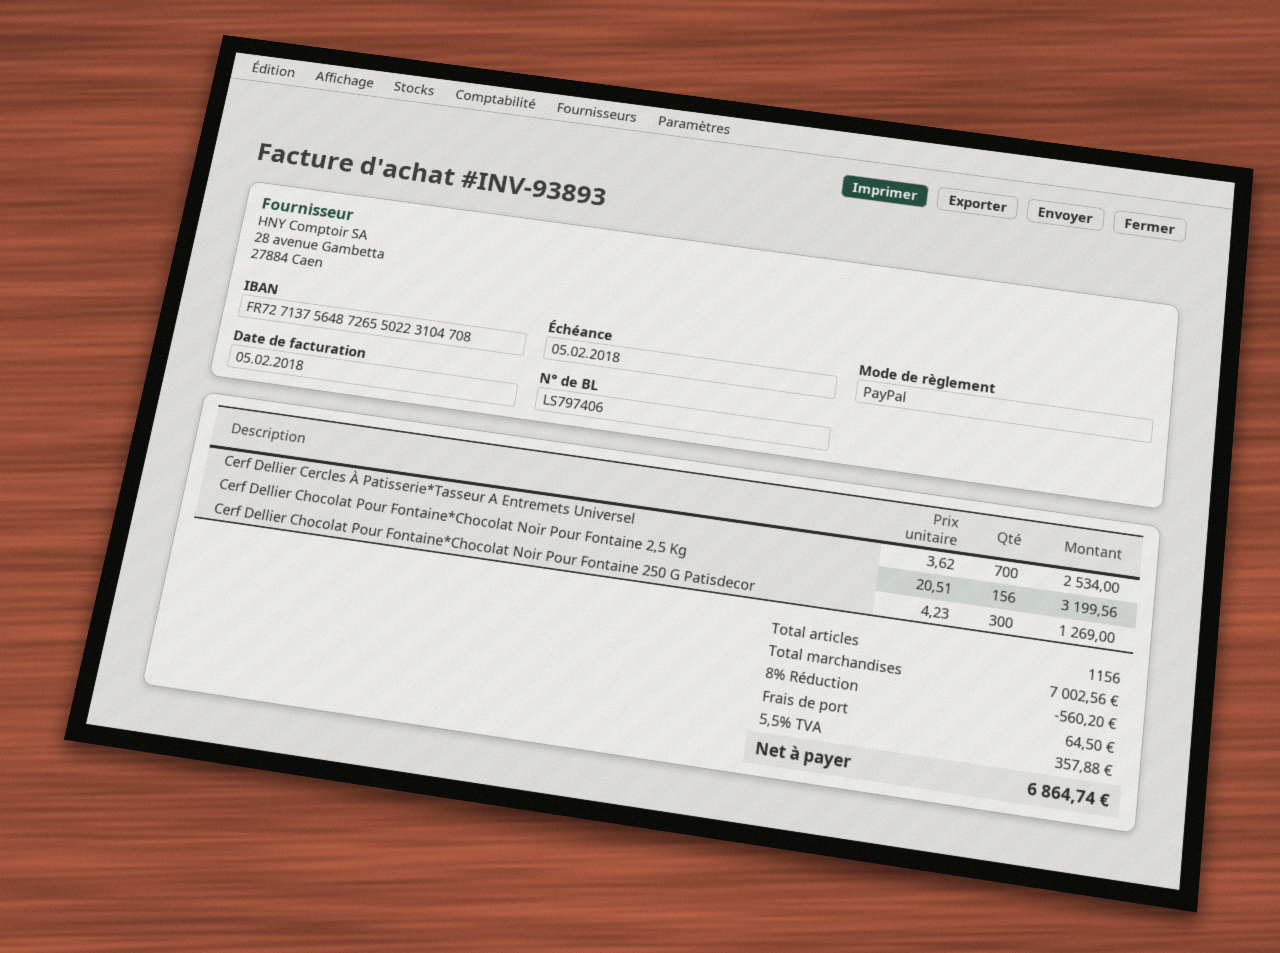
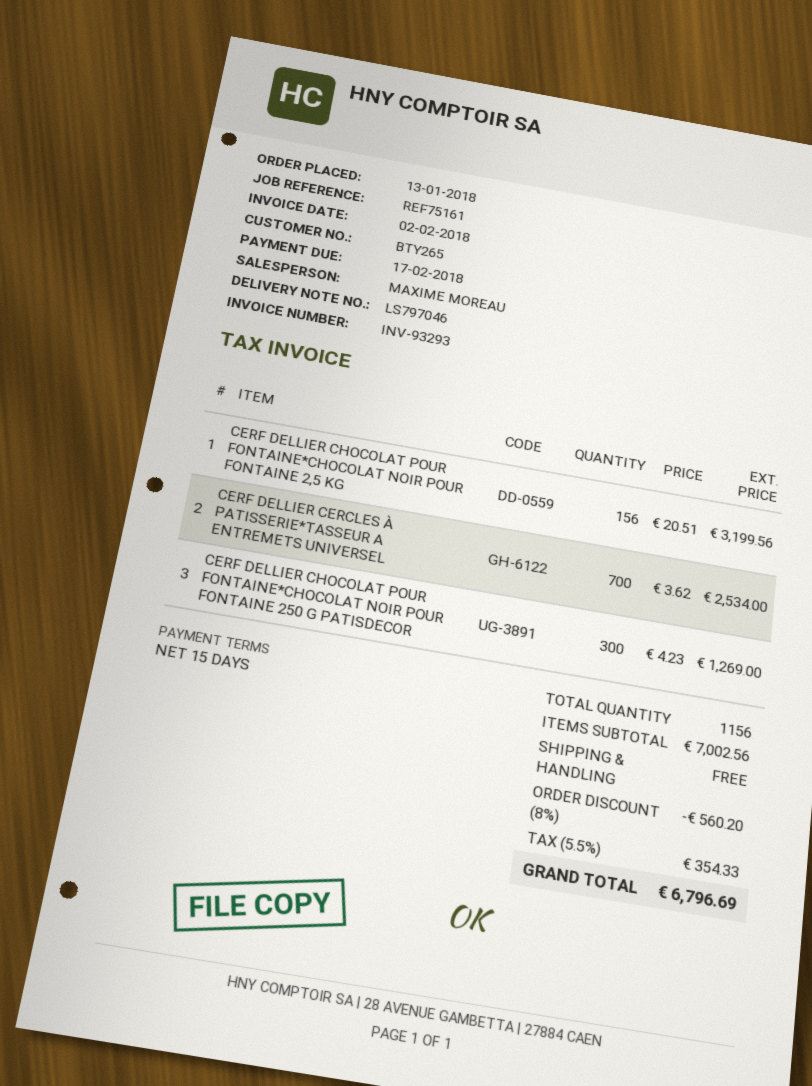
delivery note number: LS797406 -> LS797046
invoice number: INV-93893 -> INV-93293
invoice date: 2018-02-05 -> 2018-02-02
due date: 2018-02-05 -> 2018-02-17
shipping: 64.50 -> 0.00
tax: 5.5% = 357.88 -> 5.5% = 354.33
total: 6864.74 -> 6796.69

